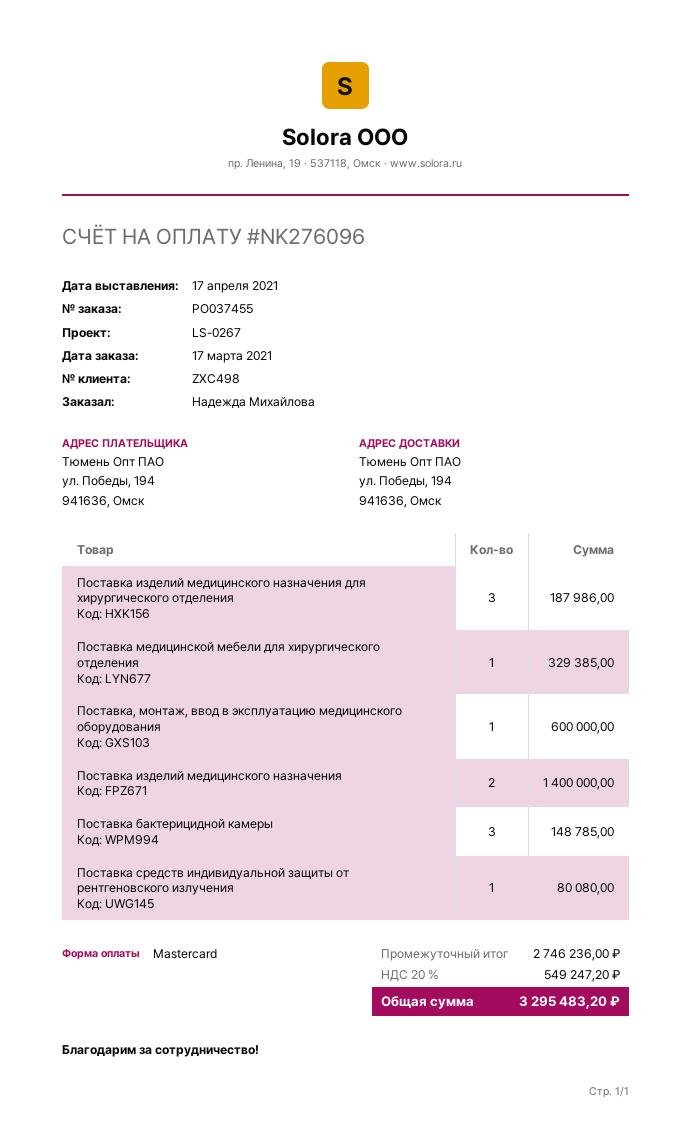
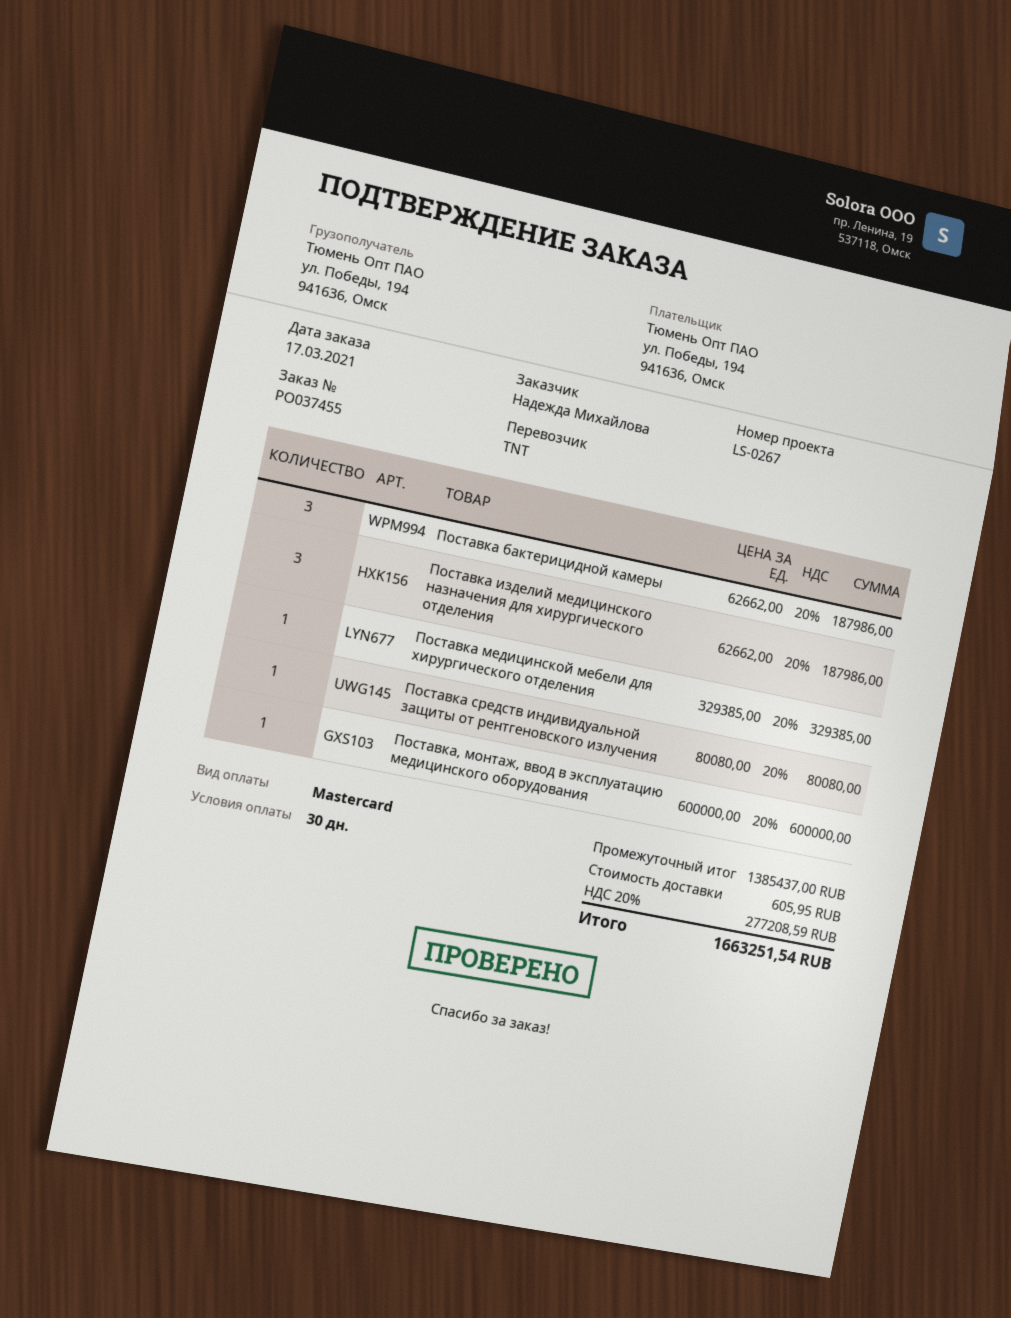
Поставка изделий медицинского назначения: 2 for 1400000.00 -> none
Поставка бактерицидной камеры: 3 for 148785.00 -> 3 for 187986.00
subtotal: 2746236.00 -> 1385437.00
shipping: none -> 605.95
tax: 20% = 549247.20 -> 20% = 277208.59
total: 3295483.20 -> 1663251.54

